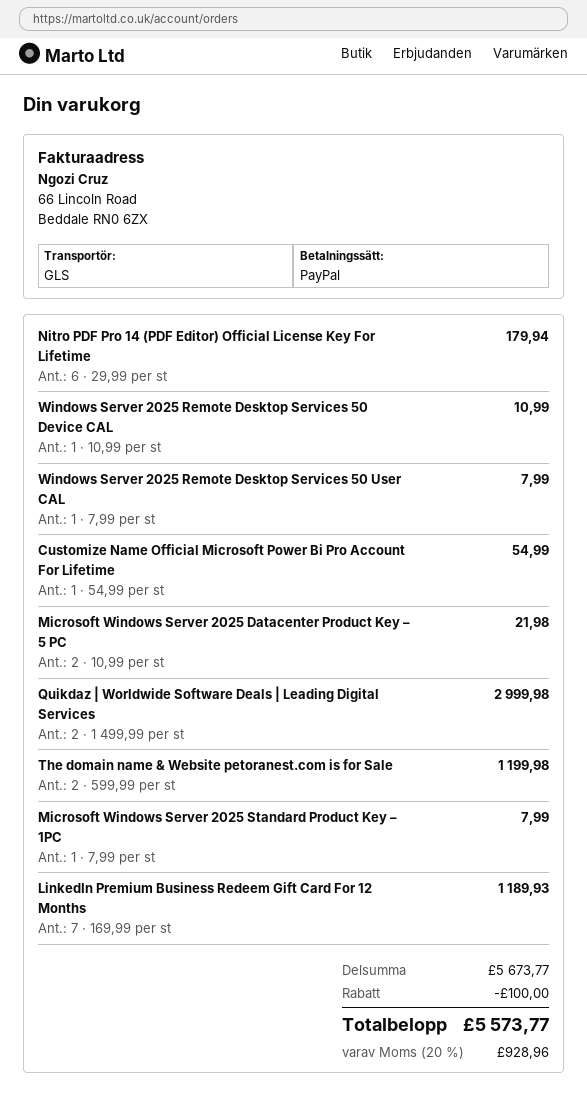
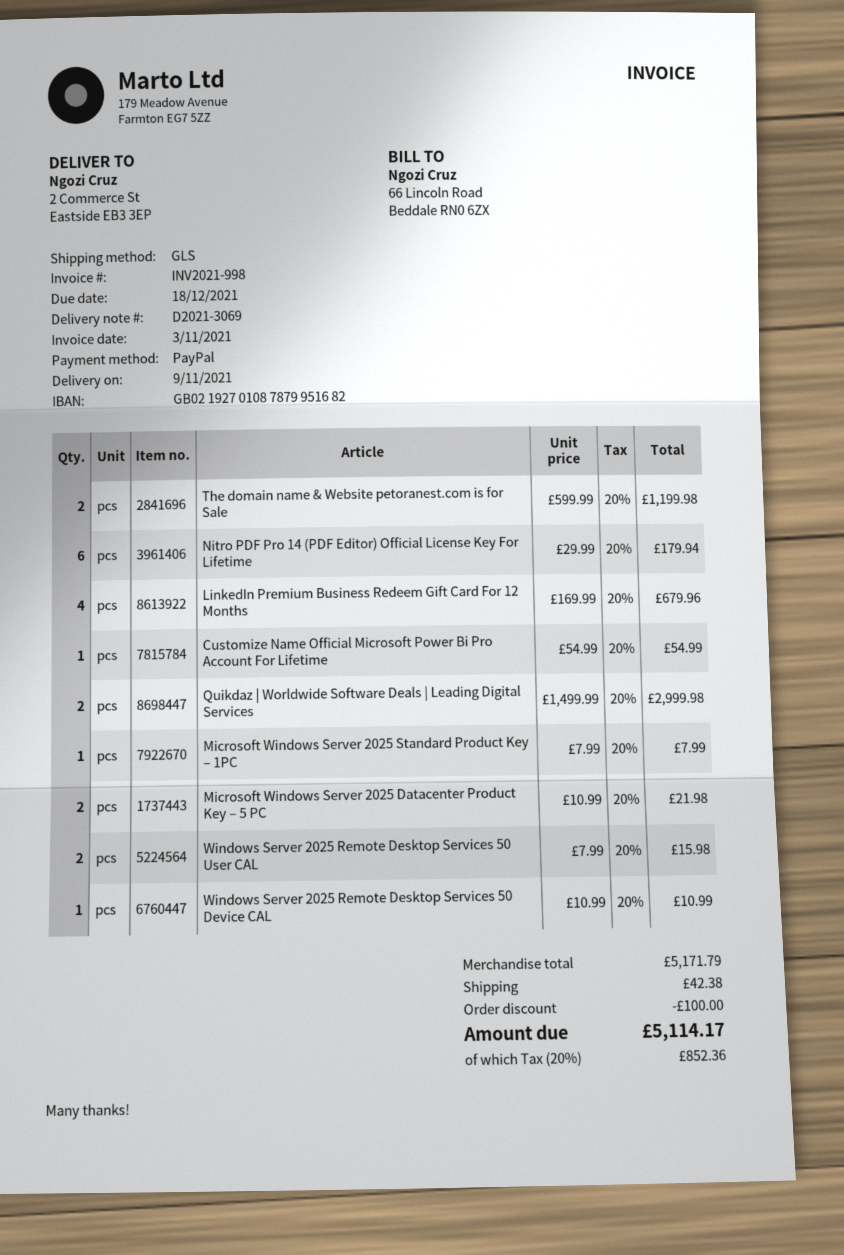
Windows Server 2025 Remote Desktop Services 50 User CAL: 1 x 7.99 = 7.99 -> 2 x 7.99 = 15.98
LinkedIn Premium Business Redeem Gift Card For 12 Months: 7 x 169.99 = 1189.93 -> 4 x 169.99 = 679.96
subtotal: 5673.77 -> 5171.79
shipping: none -> 42.38
tax: 20% = 928.96 -> 20% = 852.36
total: 5573.77 -> 5114.17

